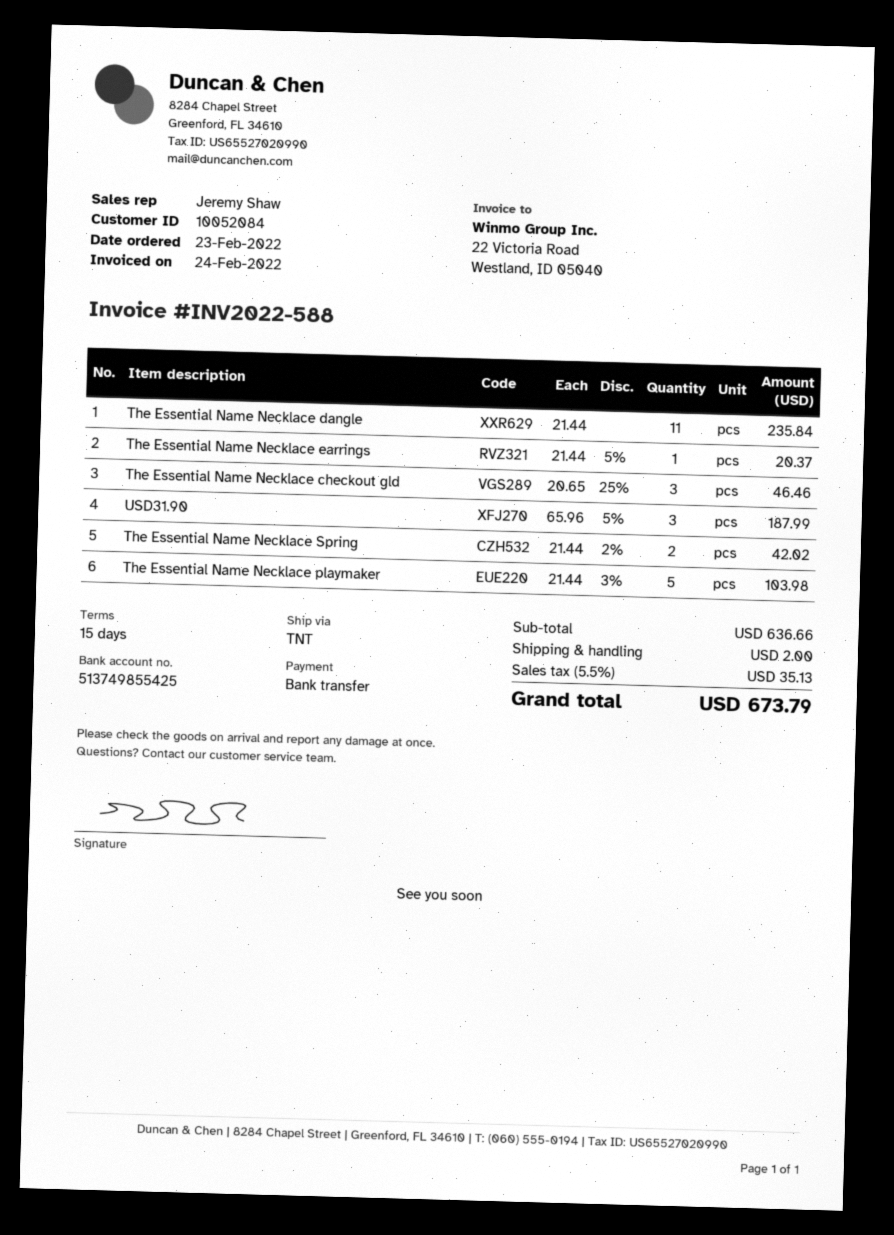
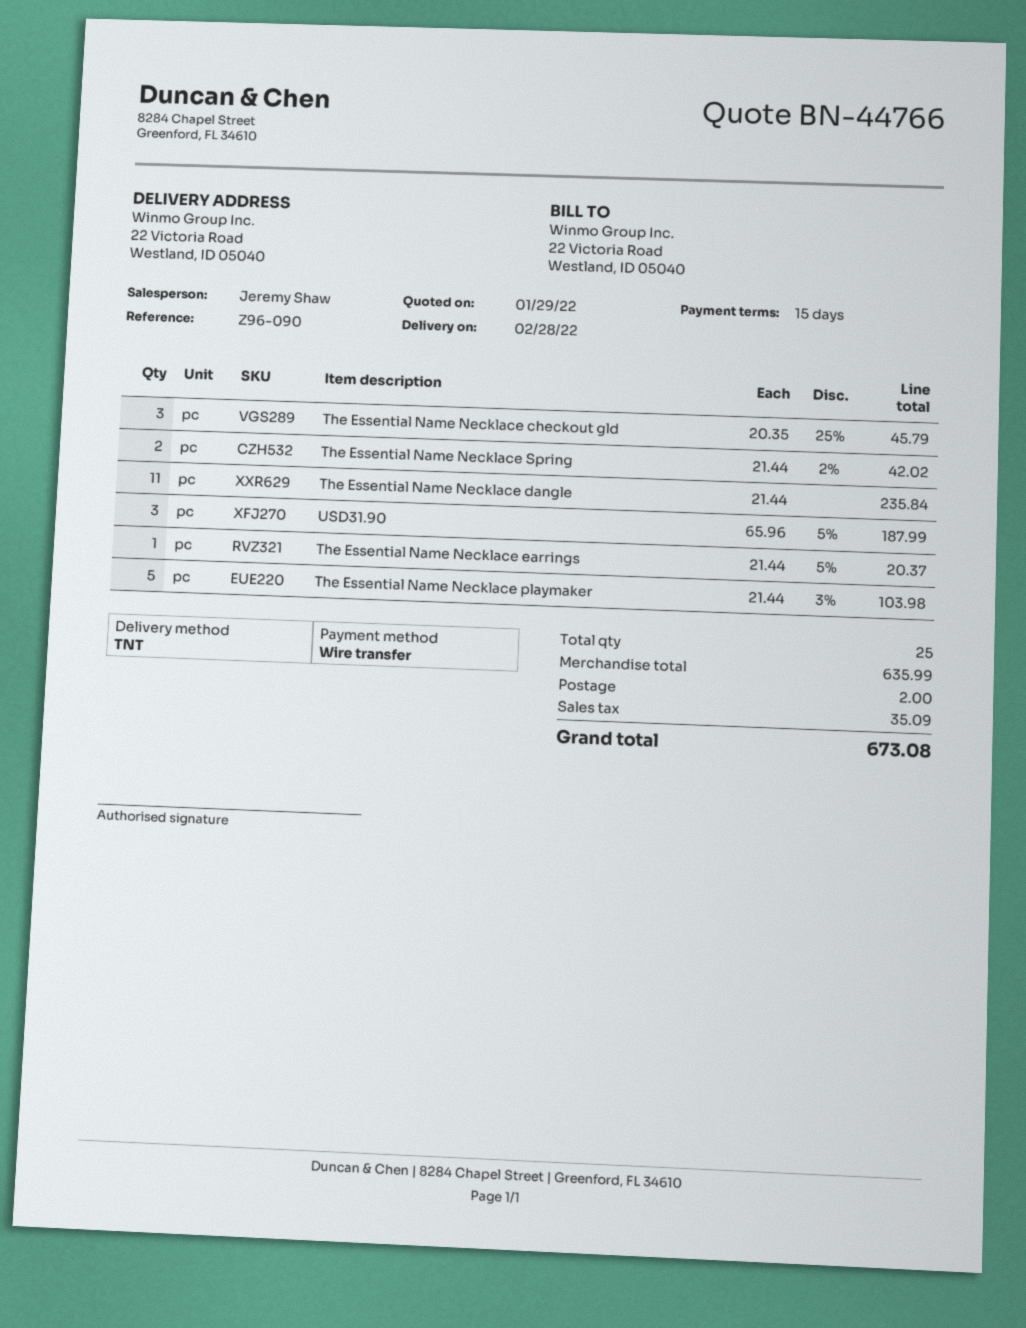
The Essential Name Necklace checkout gld: 3 x 20.65 - 25% = 46.46 -> 3 x 20.35 - 25% = 45.79
subtotal: 636.66 -> 635.99
tax: 35.13 -> 35.09
total: 673.79 -> 673.08

